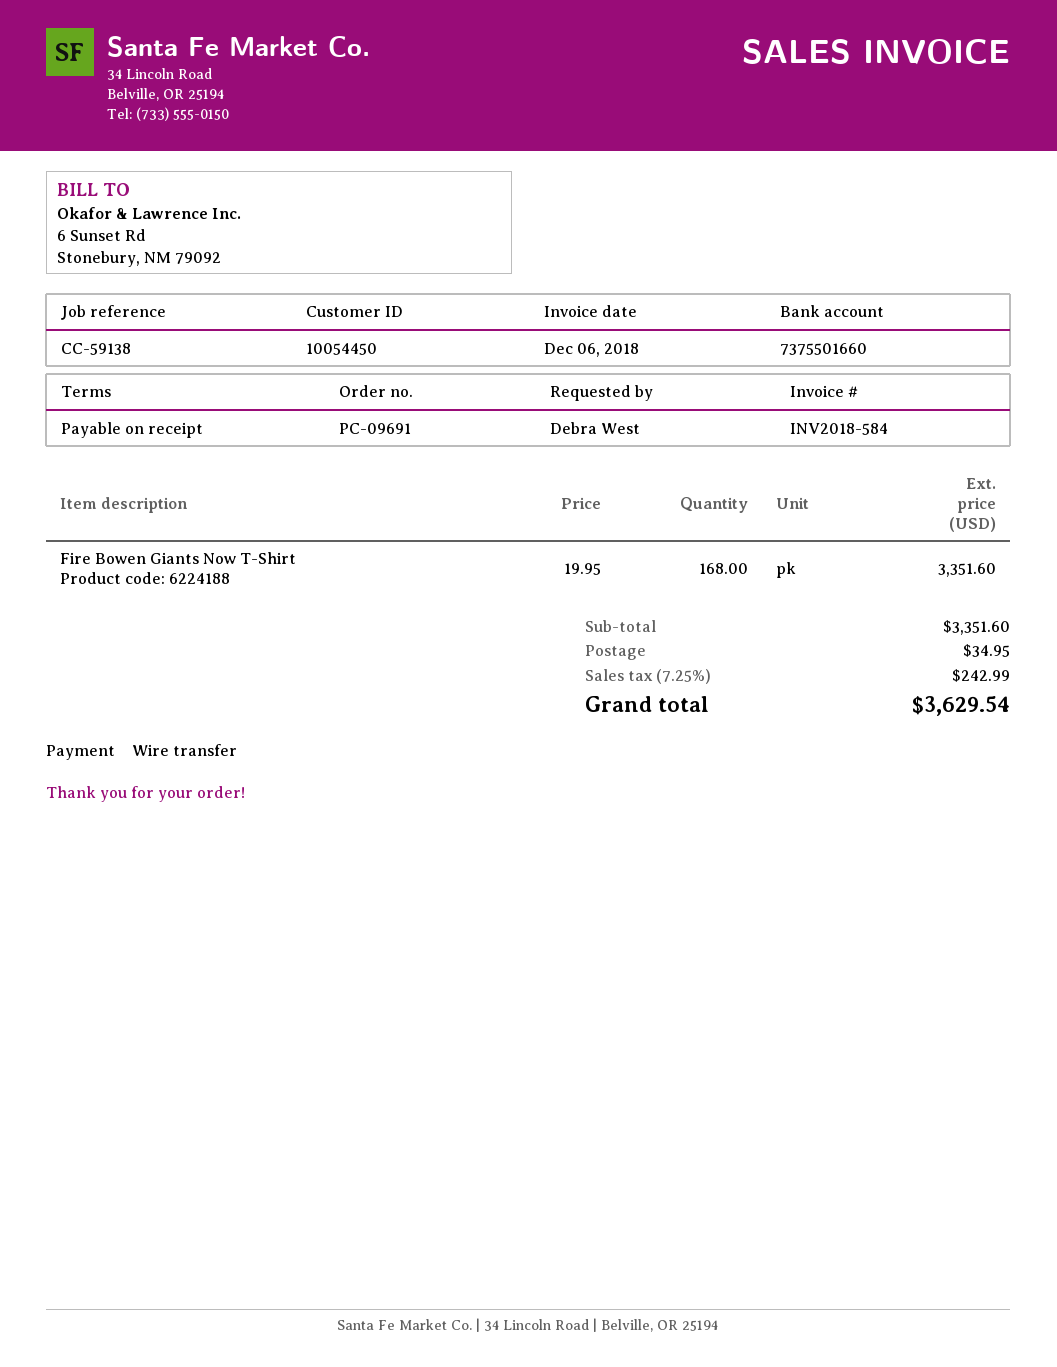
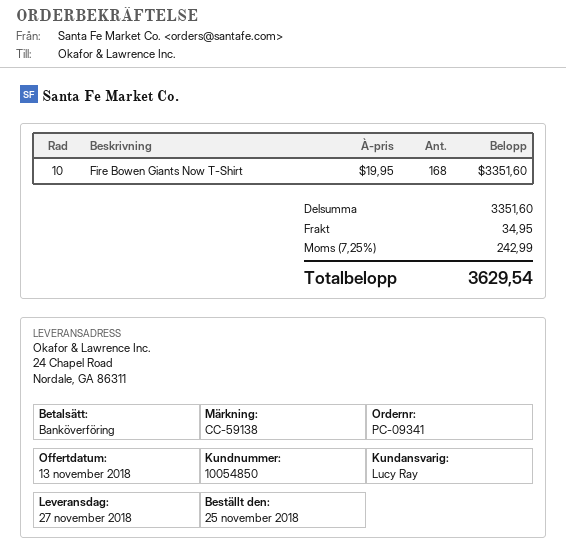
order number: PC-09691 -> PC-09341
customer number: 10054450 -> 10054850

